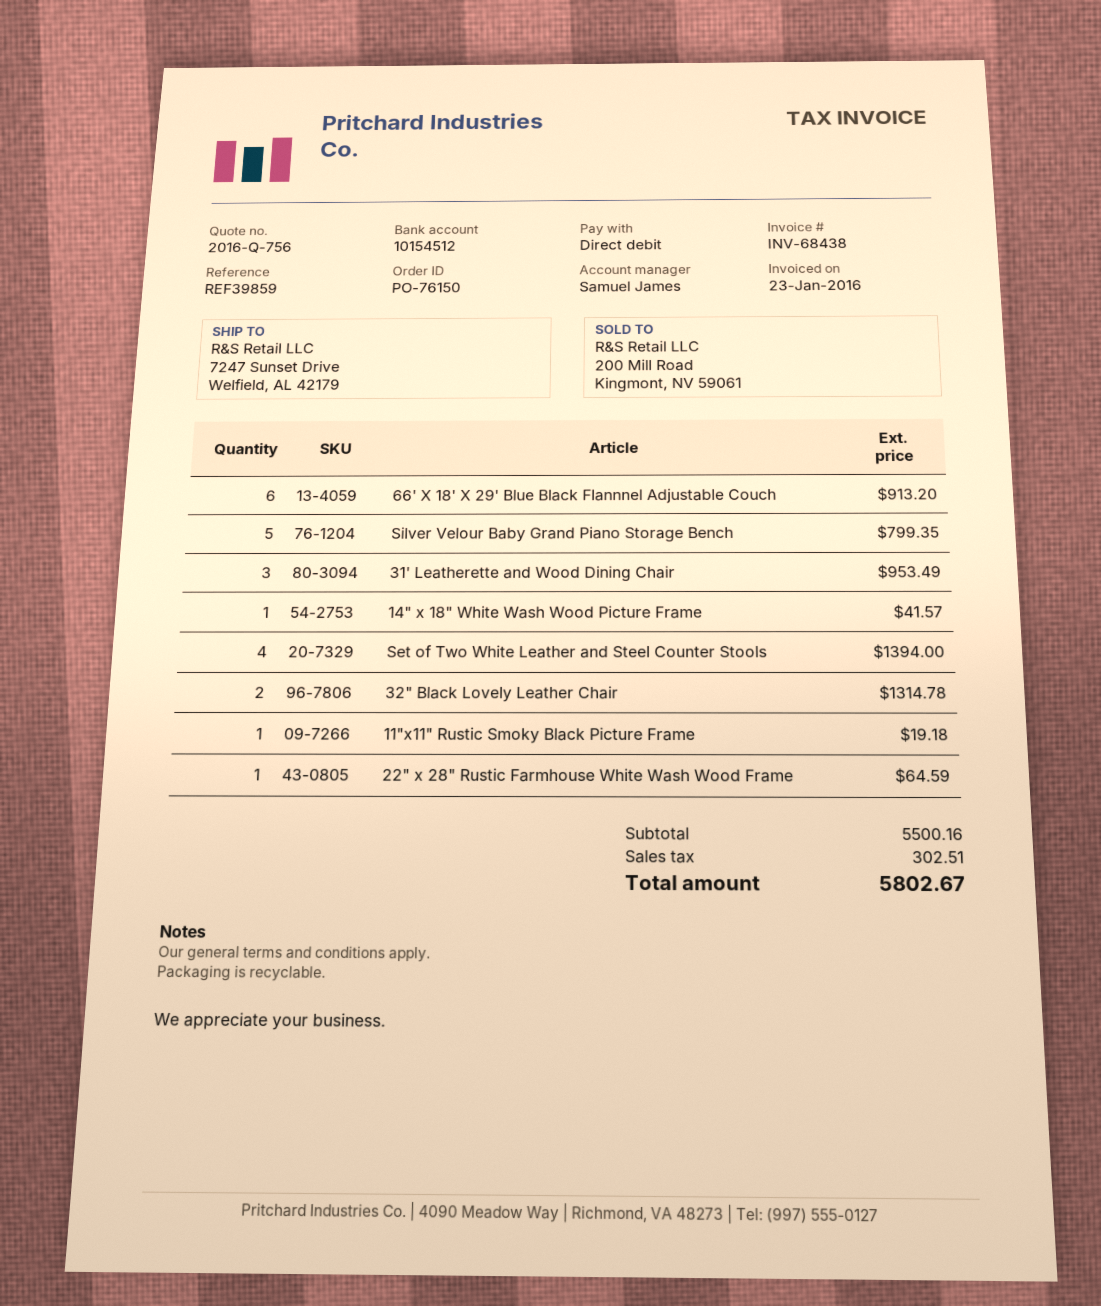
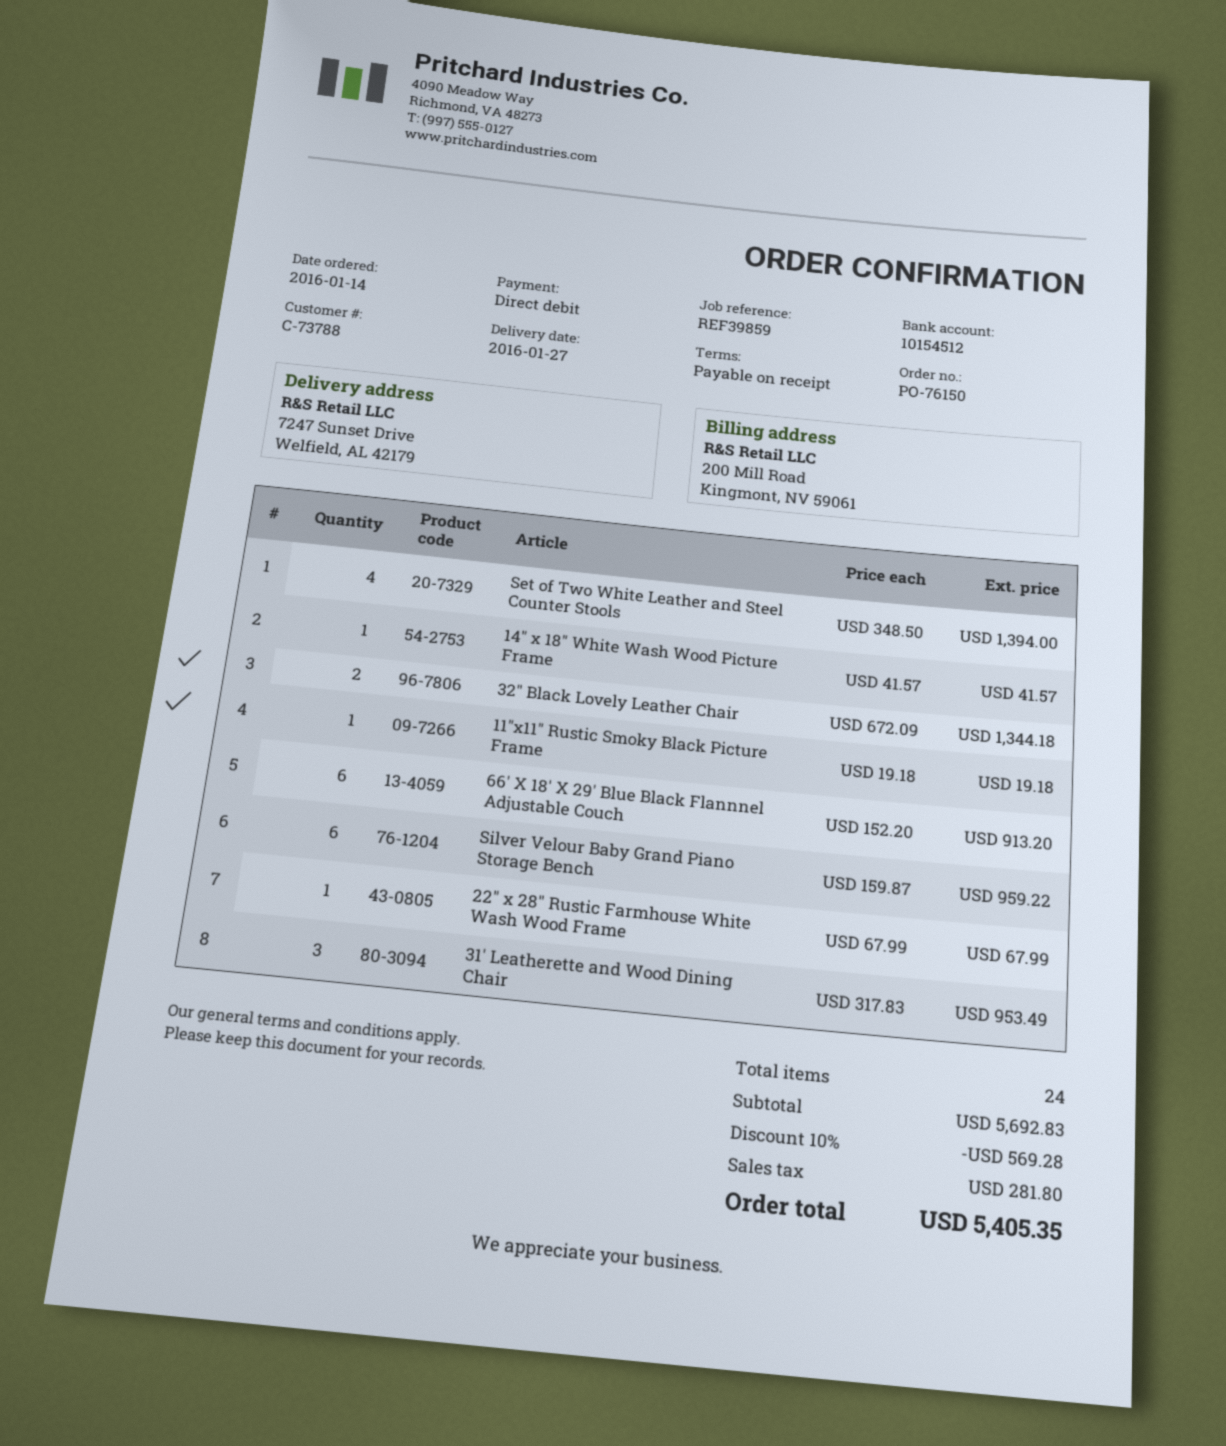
Silver Velour Baby Grand Piano Storage Bench: 5 for 799.35 -> 6 for 959.22
32" Black Lovely Leather Chair: 2 for 1314.78 -> 2 for 1344.18
22" x 28" Rustic Farmhouse White Wash Wood Frame: 1 for 64.59 -> 1 for 67.99
subtotal: 5500.16 -> 5692.83
discount: none -> 10% = 569.28
tax: 302.51 -> 281.80
total: 5802.67 -> 5405.35

